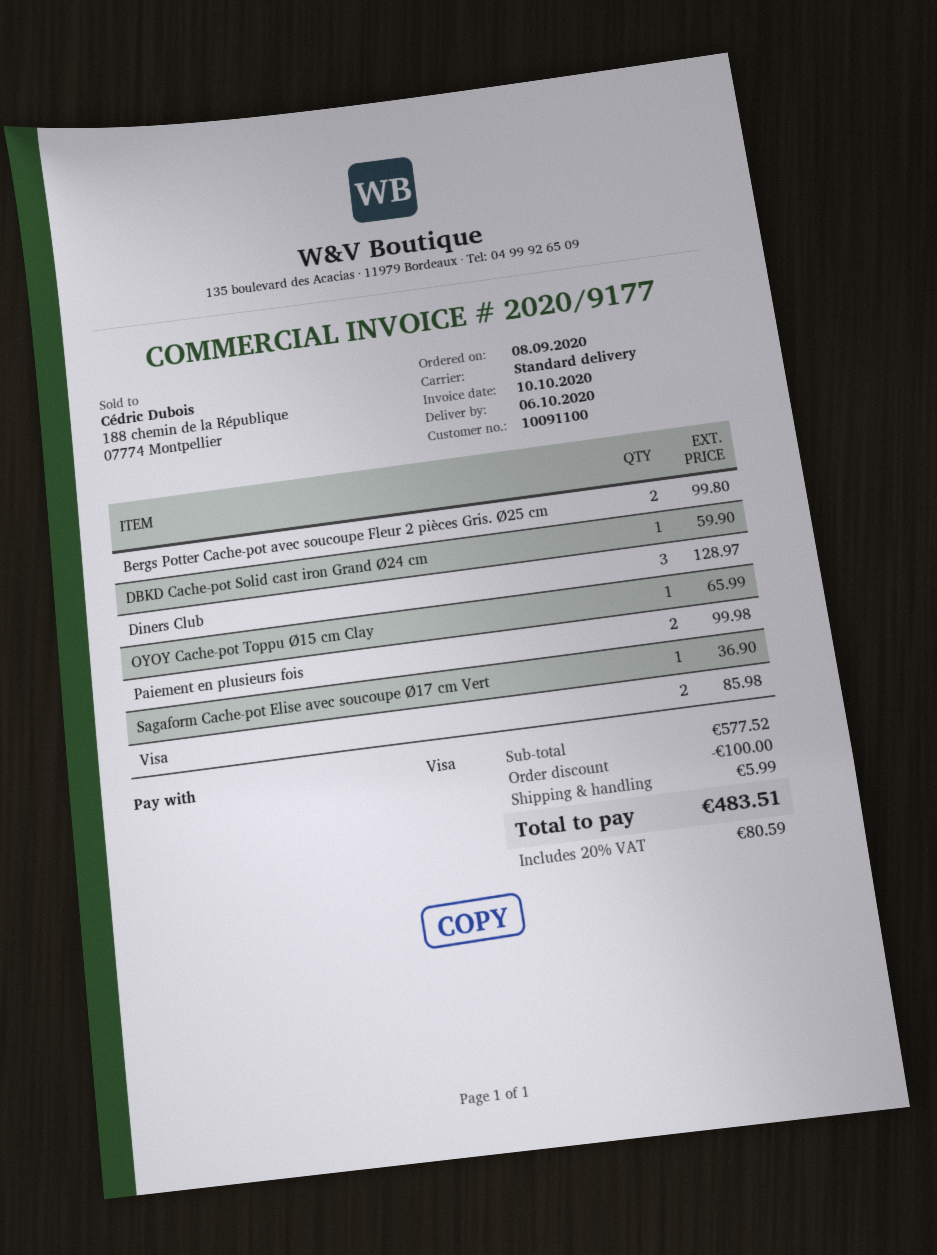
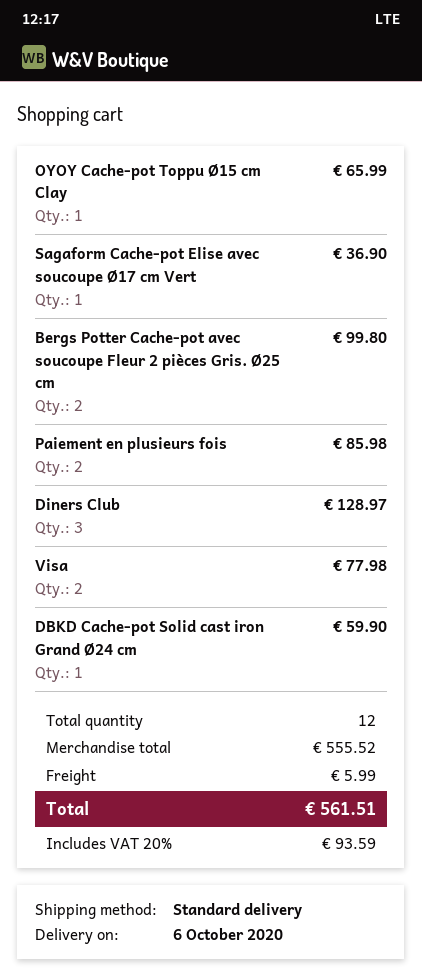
Paiement en plusieurs fois: 2 for 99.98 -> 2 for 85.98
Visa: 2 for 85.98 -> 2 for 77.98
subtotal: 577.52 -> 555.52
discount: 100.00 -> none
tax: 20% = 80.59 -> 20% = 93.59
total: 483.51 -> 561.51

